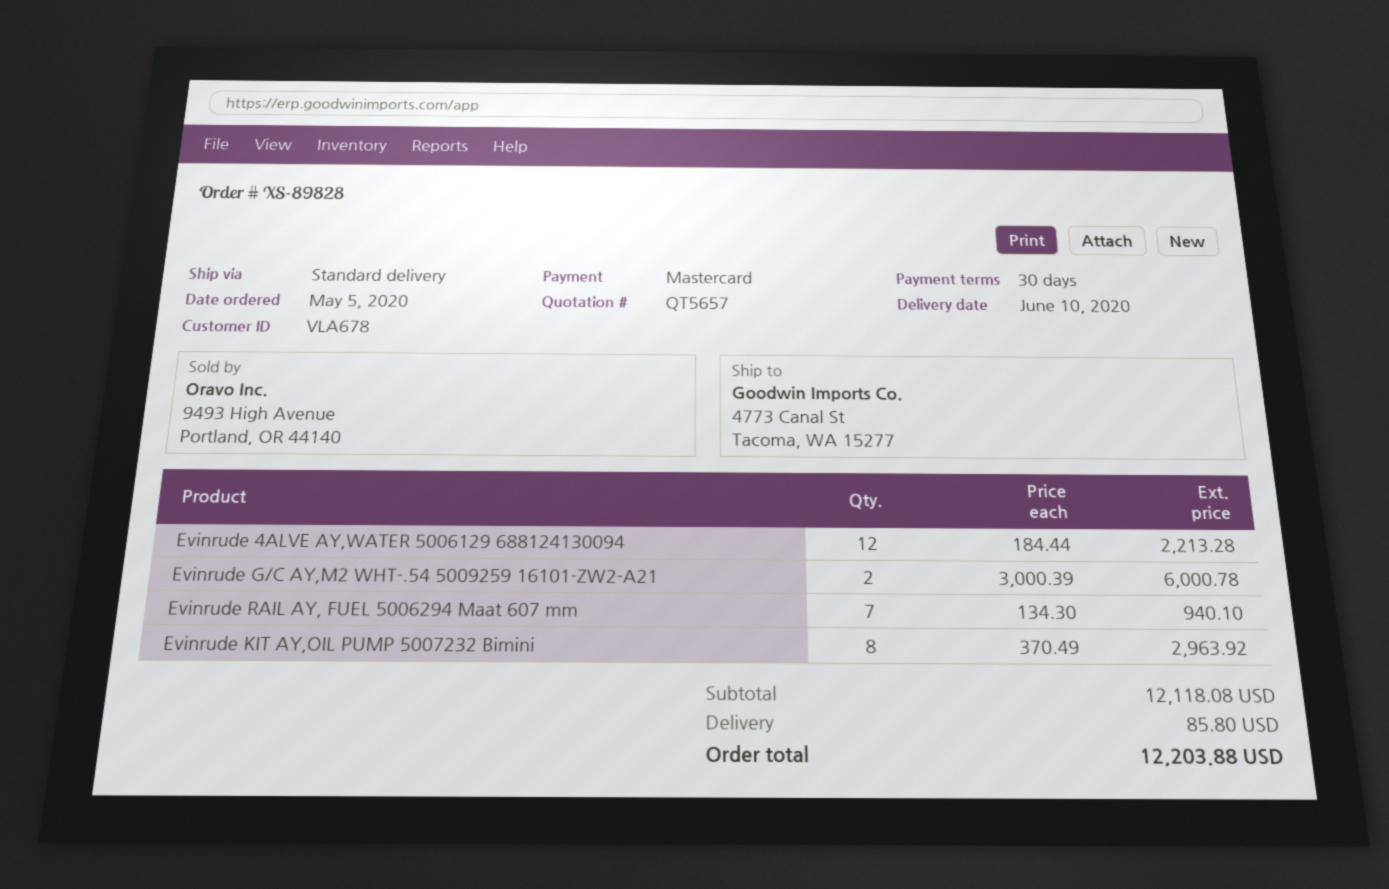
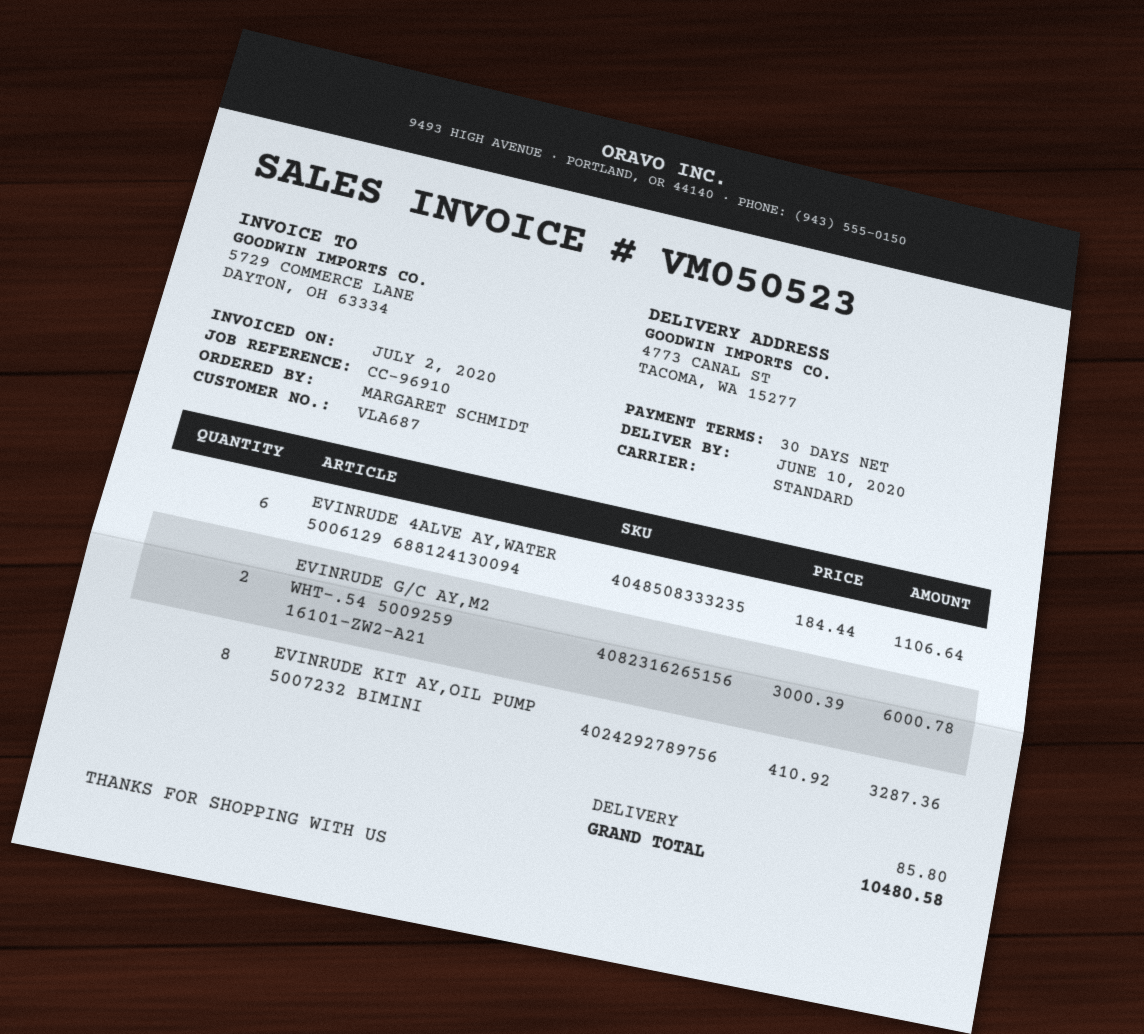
customer number: VLA678 -> VLA687
Evinrude 4ALVE AY,WATER 5006129 688124130094: 12 x 184.44 = 2213.28 -> 6 x 184.44 = 1106.64
Evinrude RAIL AY, FUEL 5006294 Maat 607 mm: 7 x 134.30 = 940.10 -> none
Evinrude KIT AY,OIL PUMP 5007232 Bimini: 8 x 370.49 = 2963.92 -> 8 x 410.92 = 3287.36
total: 12203.88 -> 10480.58

